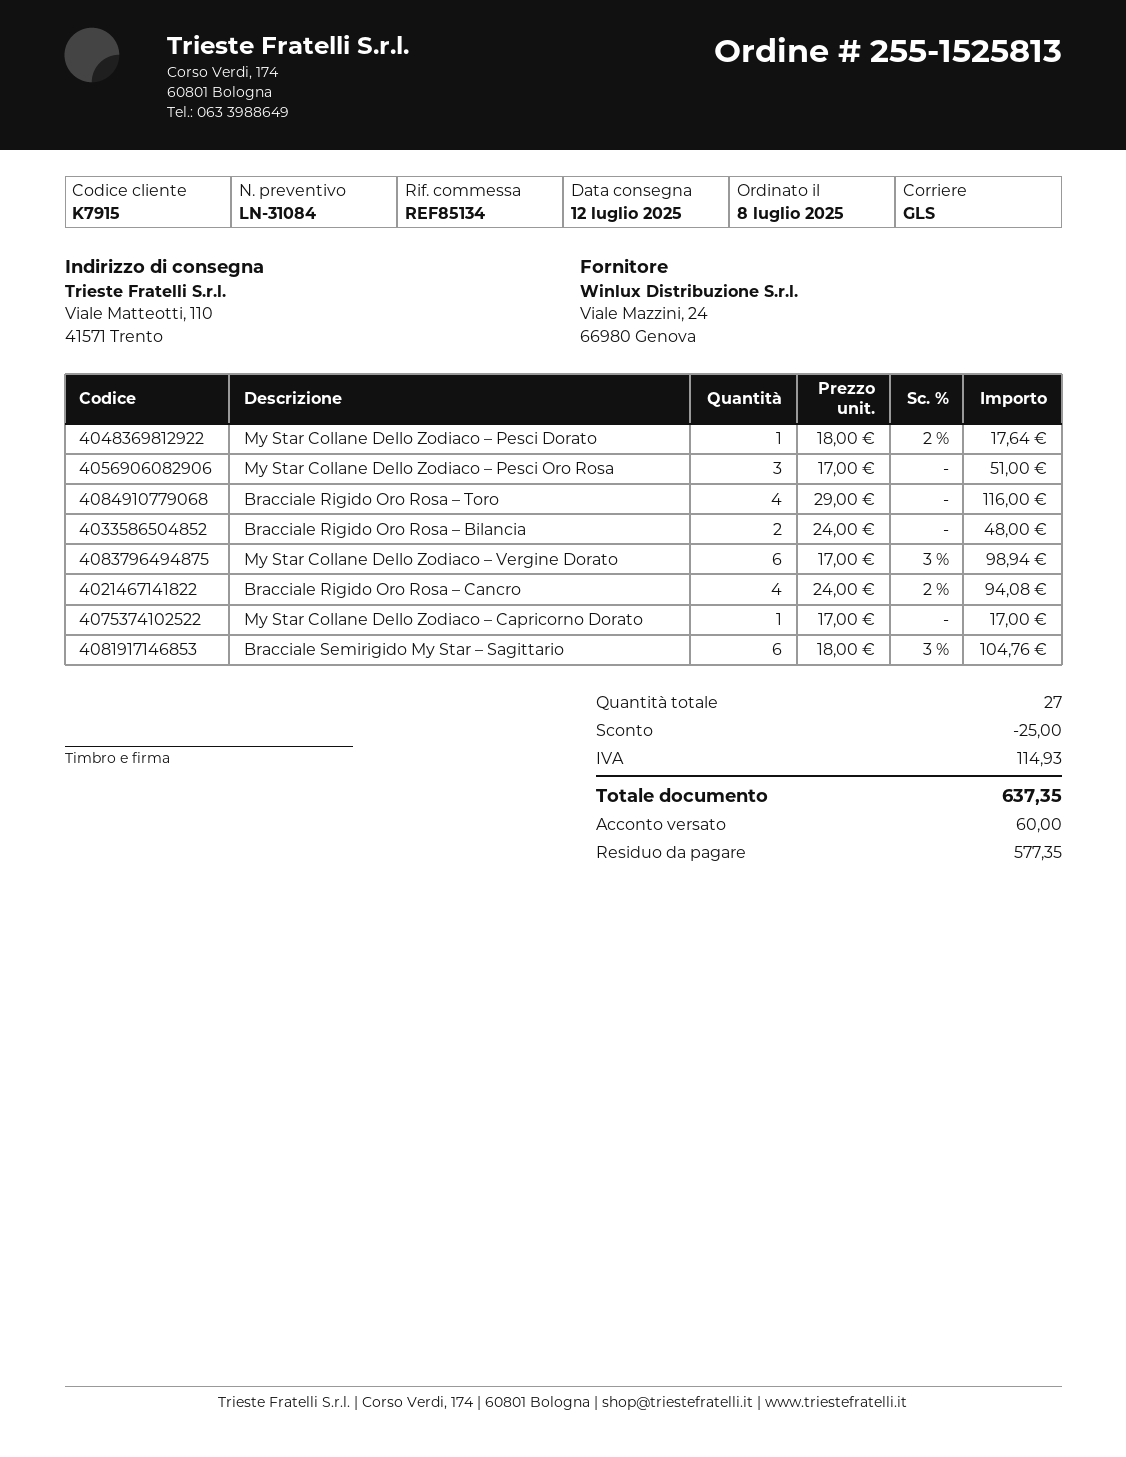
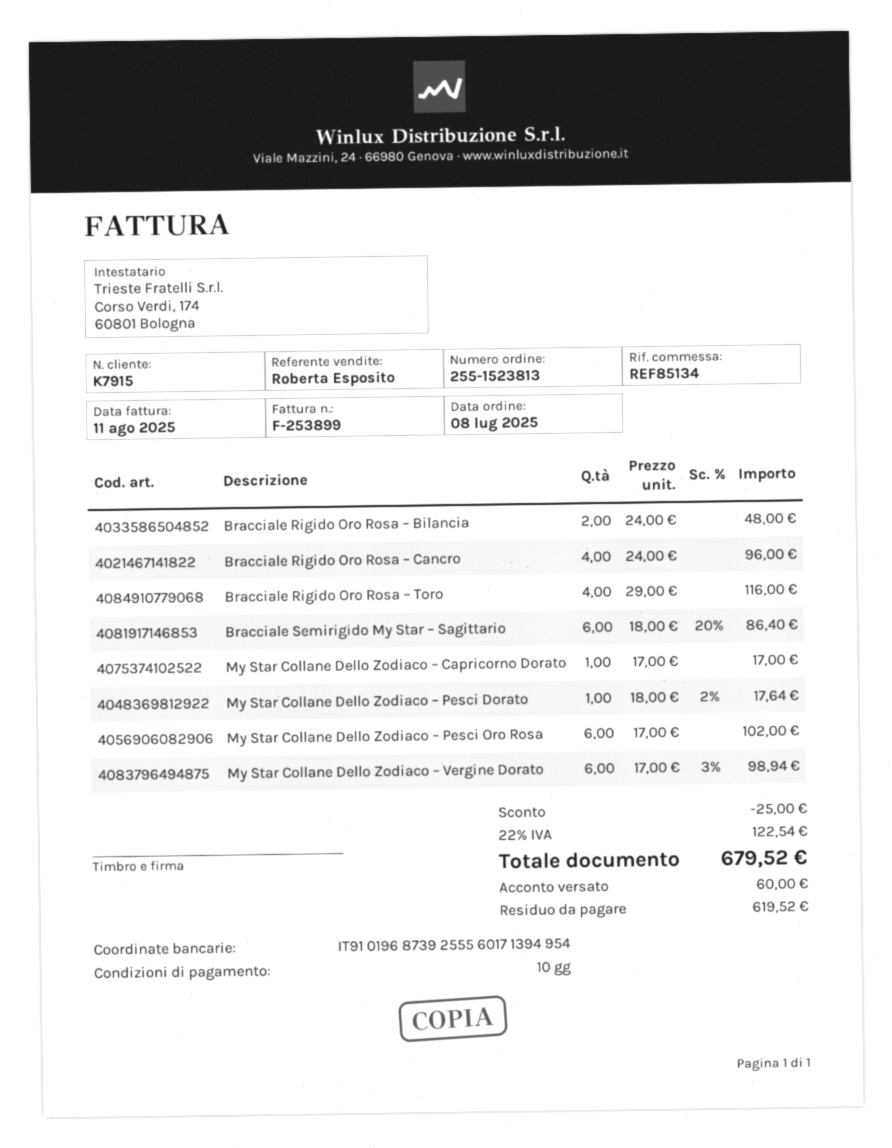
order number: 255-1525813 -> 255-1523813
My Star Collane Dello Zodiaco – Pesci Oro Rosa: 3 x 17.00 = 51.00 -> 6 x 17.00 = 102.00
Bracciale Rigido Oro Rosa – Cancro: 4 x 24.00 - 2% = 94.08 -> 4 x 24.00 = 96.00
Bracciale Semirigido My Star – Sagittario: 6 x 18.00 - 3% = 104.76 -> 6 x 18.00 - 20% = 86.40
tax: 114.93 -> 122.54
total: 637.35 -> 679.52
balance: 577.35 -> 619.52

